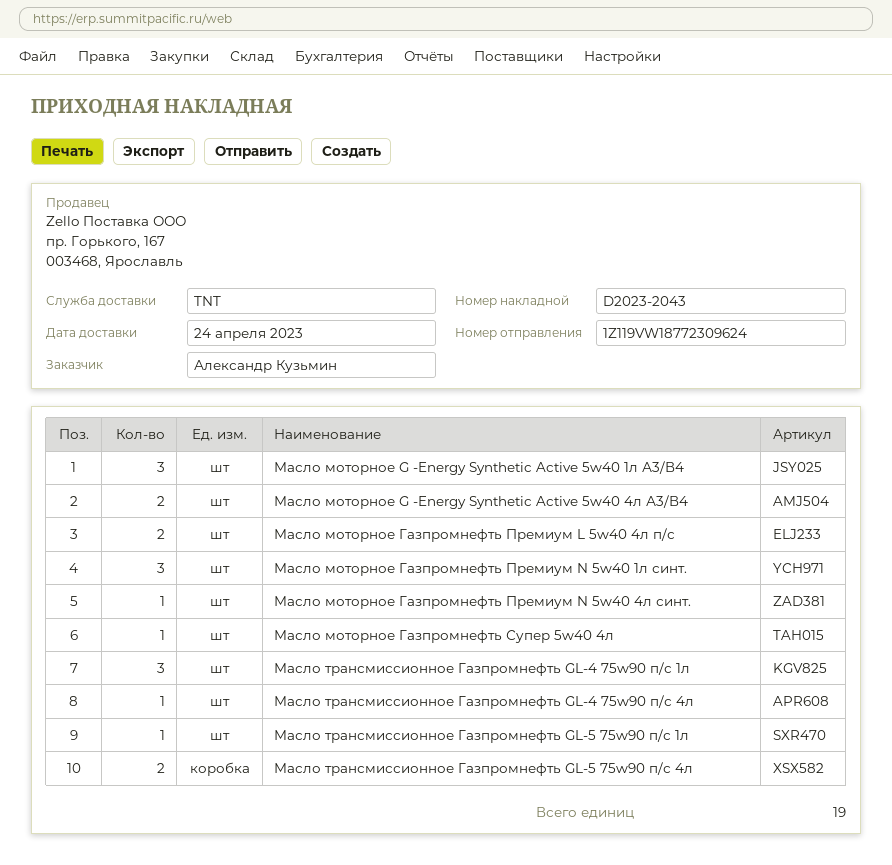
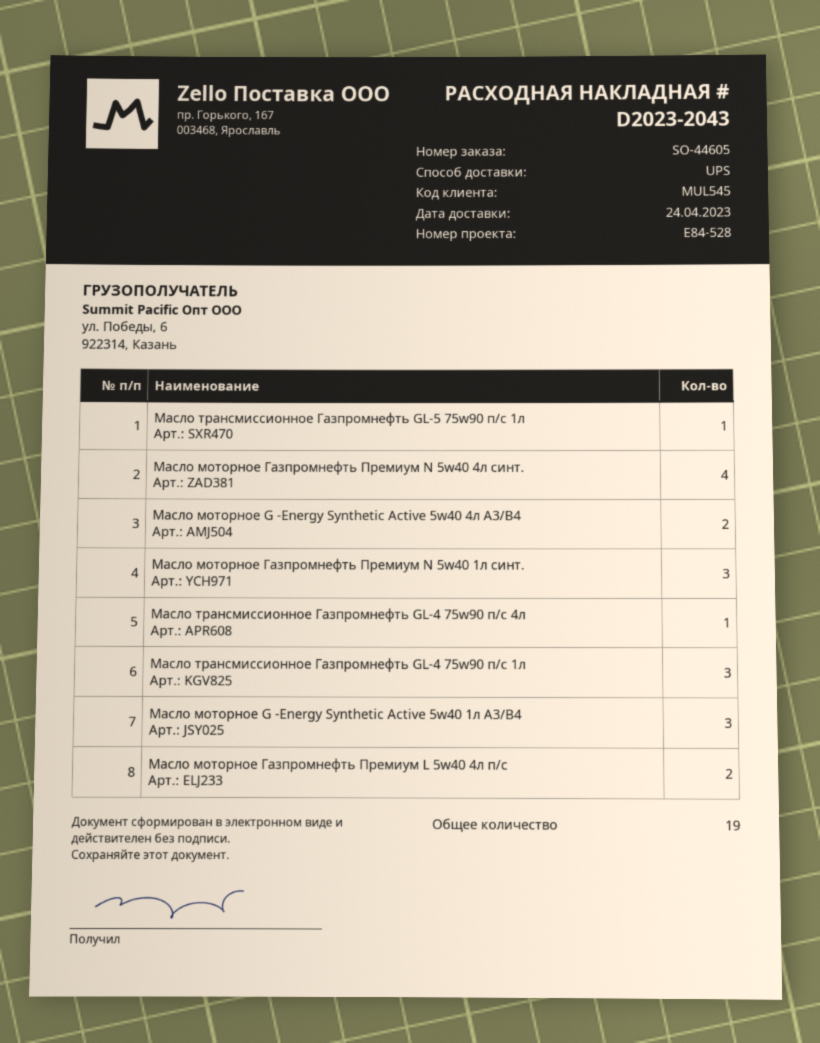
shipping method: TNT -> UPS
Масло моторное Газпромнефть Премиум N 5w40 4л синт.: 1 -> 4
Масло моторное Газпромнефть Супер 5w40 4л: 1 -> none
Масло трансмиссионное Газпромнефть GL-5 75w90 п/с 4л: 2 -> none

